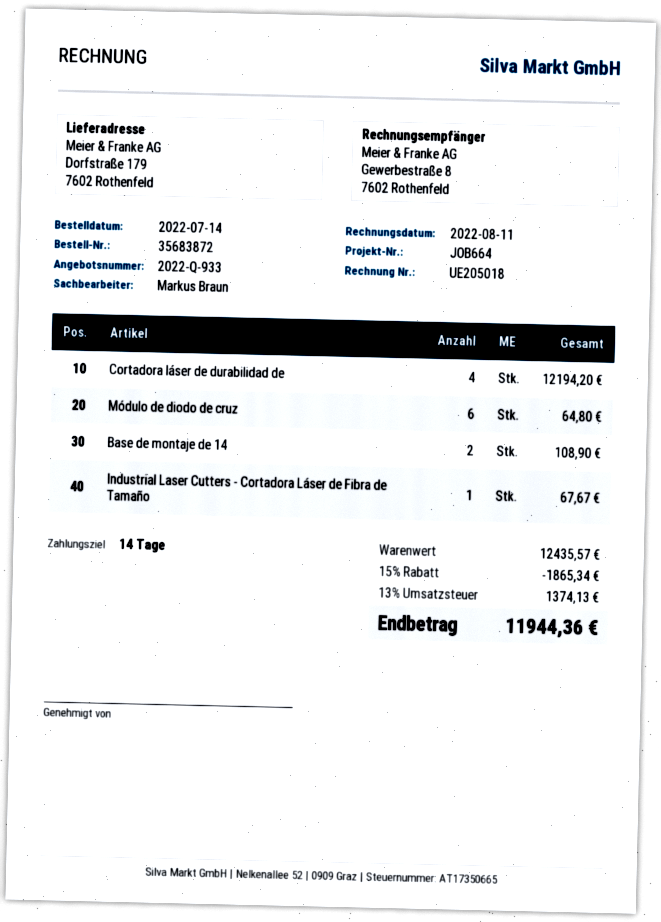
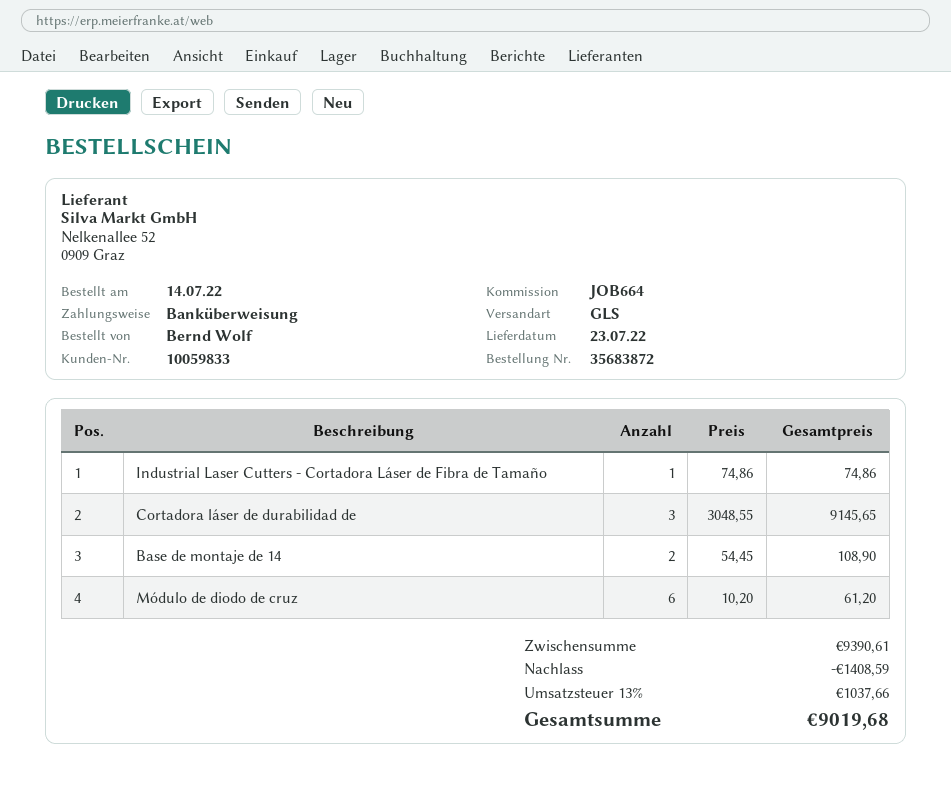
Cortadora láser de durabilidad de: 4 for 12194.20 -> 3 for 9145.65
Módulo de diodo de cruz: 6 for 64.80 -> 6 for 61.20
Industrial Laser Cutters - Cortadora Láser de Fibra de Tamaño: 1 for 67.67 -> 1 for 74.86
subtotal: 12435.57 -> 9390.61
discount: 1865.34 -> 1408.59
tax: 13% = 1374.13 -> 13% = 1037.66
total: 11944.36 -> 9019.68

